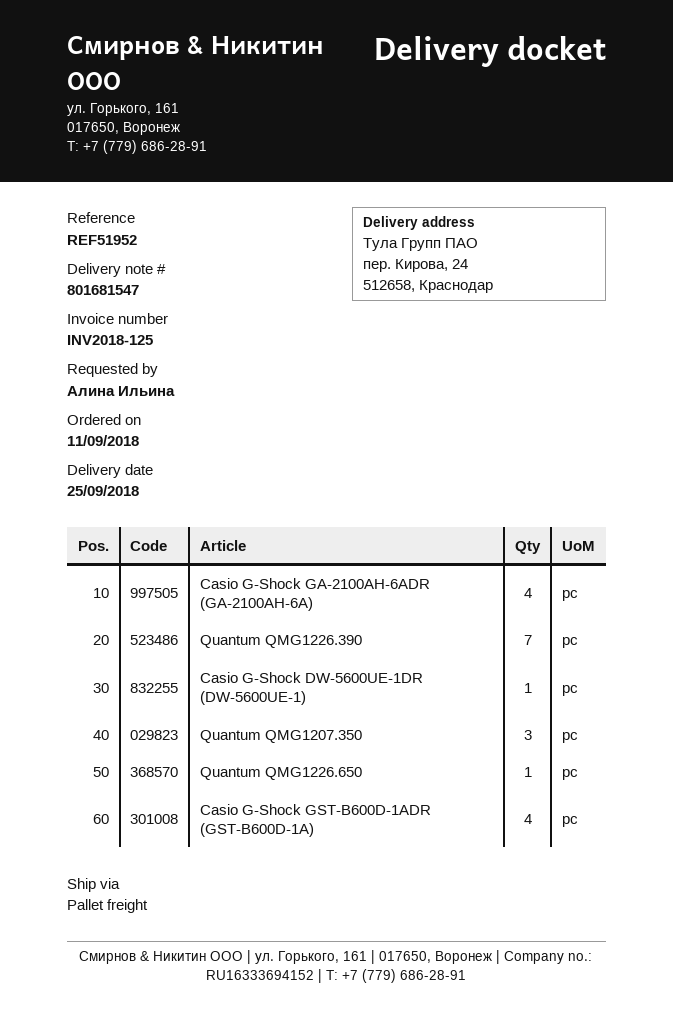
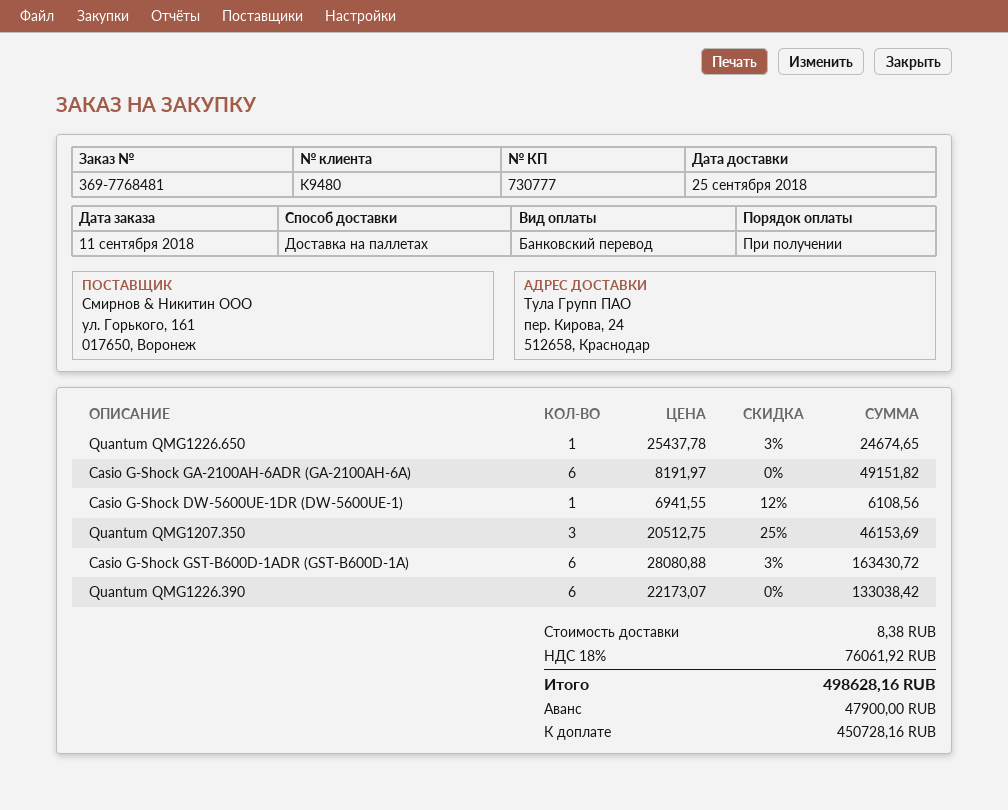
Casio G-Shock GA-2100AH-6ADR (GA-2100AH-6A): 4 -> 6
Quantum QMG1226.390: 7 -> 6
Casio G-Shock GST-B600D-1ADR (GST-B600D-1A): 4 -> 6

